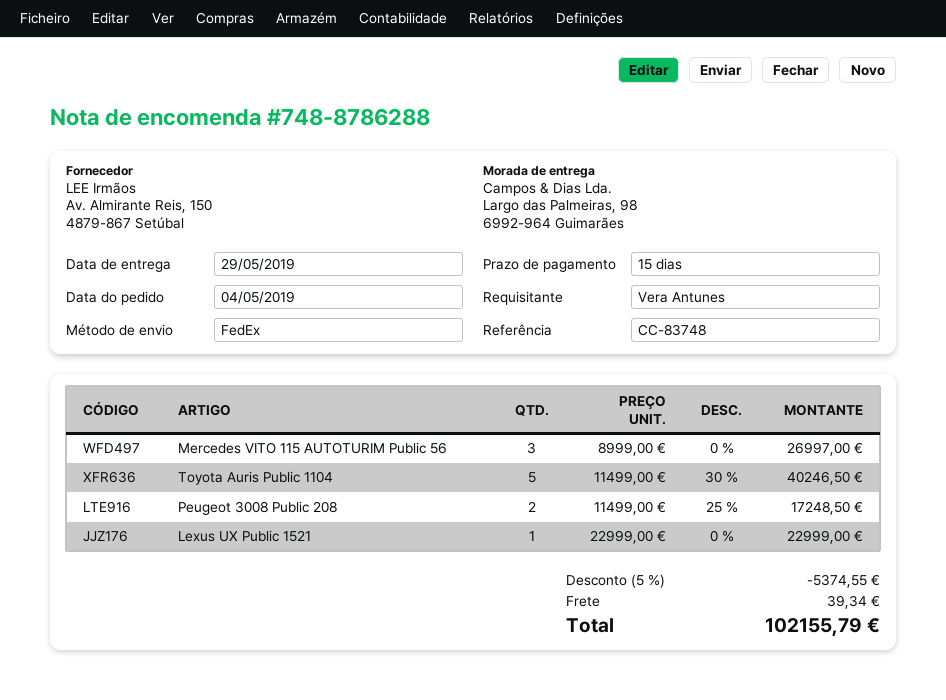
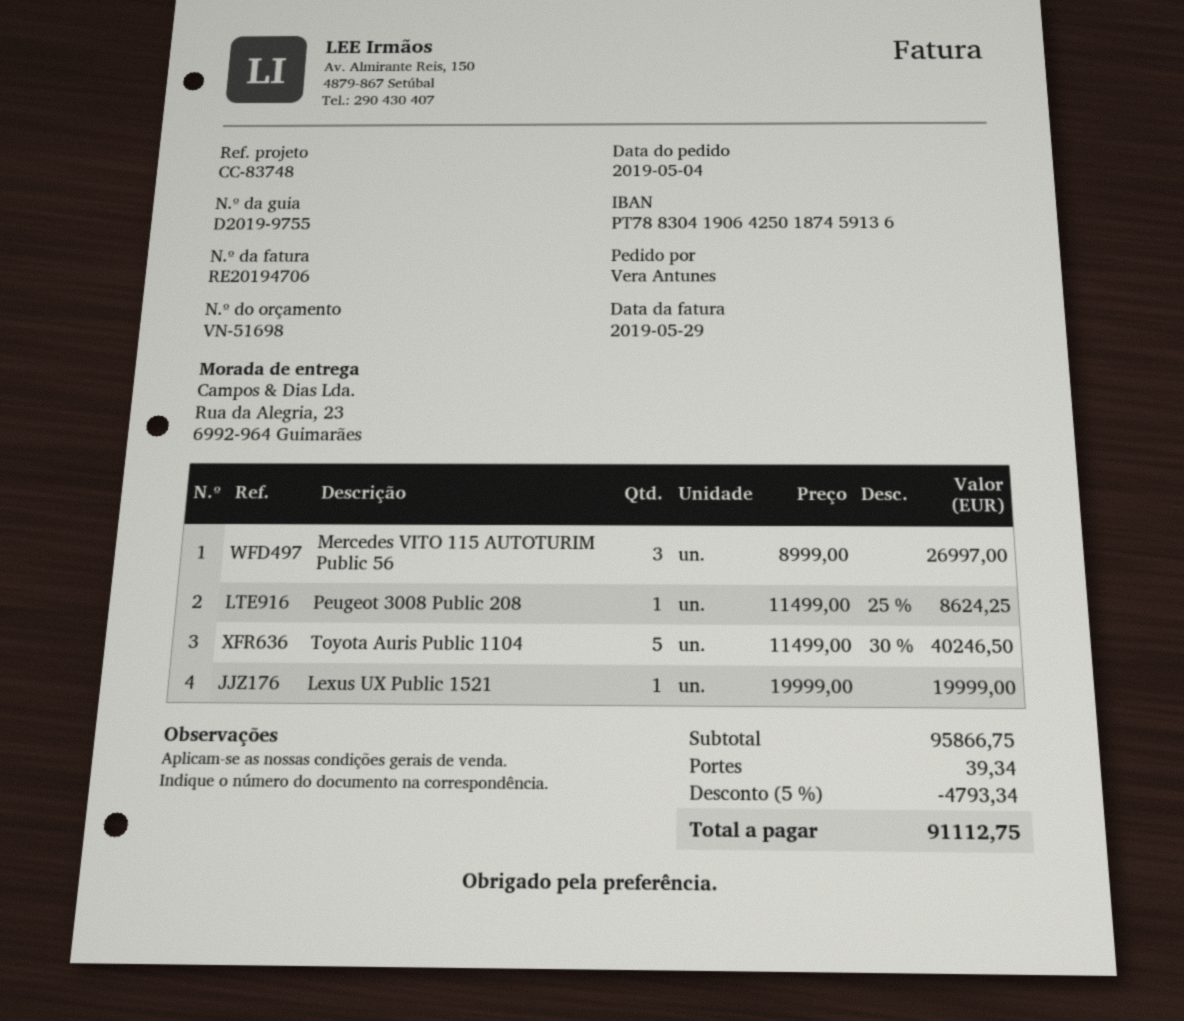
ship to: Largo das Palmeiras, 98, 6992-964 Guimarães -> Rua da Alegria, 23, 6992-964 Guimarães
Peugeot 3008 Public 208: 2 x 11499.00 - 25% = 17248.50 -> 1 x 11499.00 - 25% = 8624.25
Lexus UX Public 1521: 1 x 22999.00 = 22999.00 -> 1 x 19999.00 = 19999.00
discount: 5% = 5374.55 -> 5% = 4793.34
total: 102155.79 -> 91112.75

